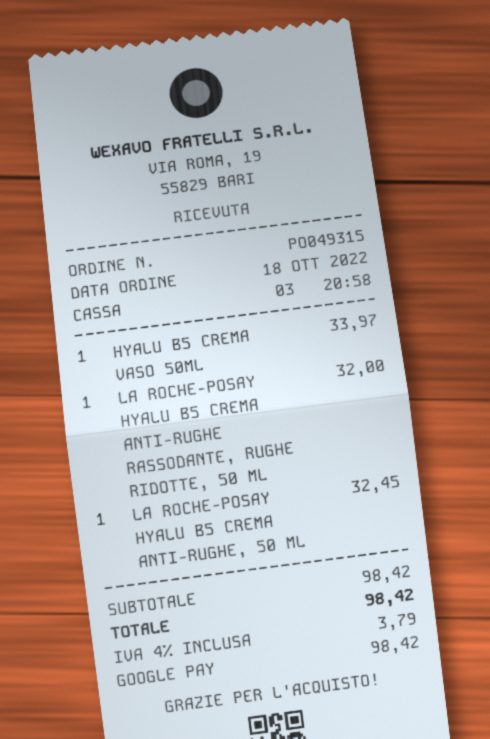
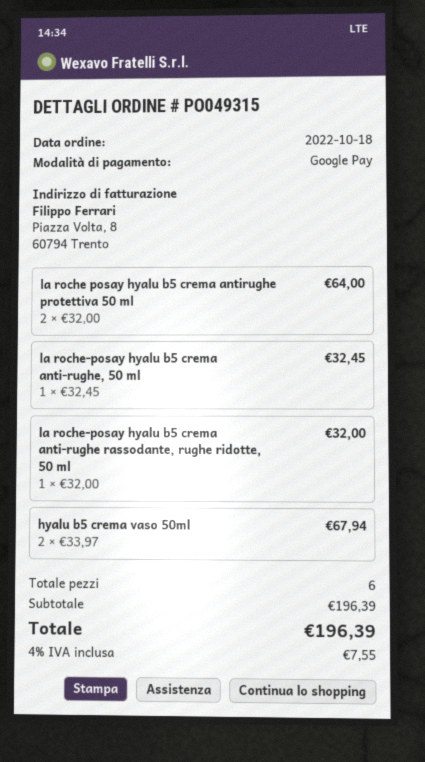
HYALU B5 CREMA VASO 50ML: 1 for 33.97 -> 2 for 67.94
la roche posay hyalu b5 crema antirughe protettiva 50 ml: none -> 2 for 64.00
subtotal: 98.42 -> 196.39
tax: 4% = 3.79 -> 4% = 7.55
total: 98.42 -> 196.39

